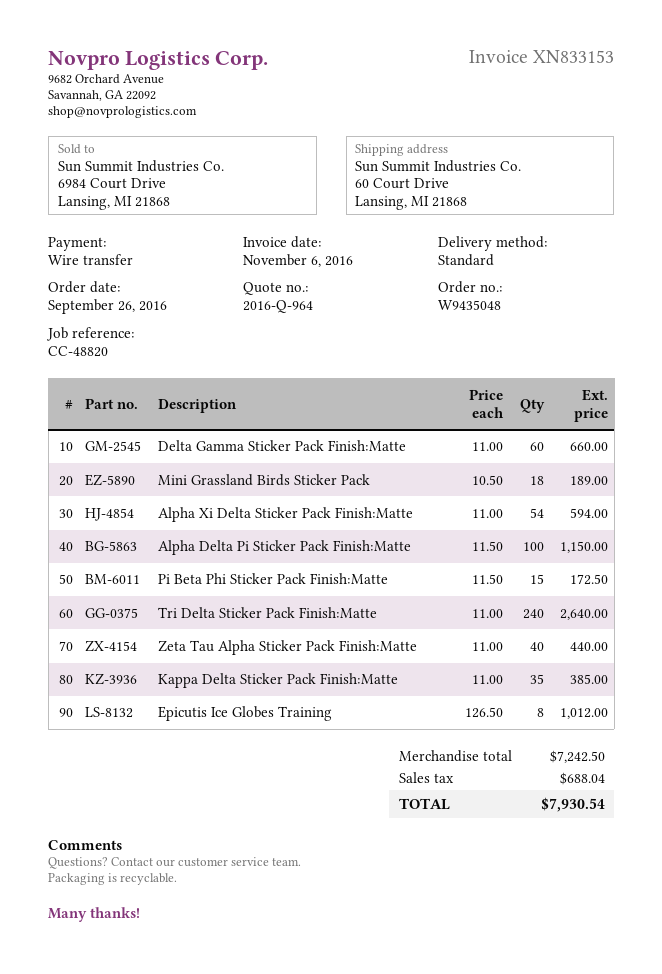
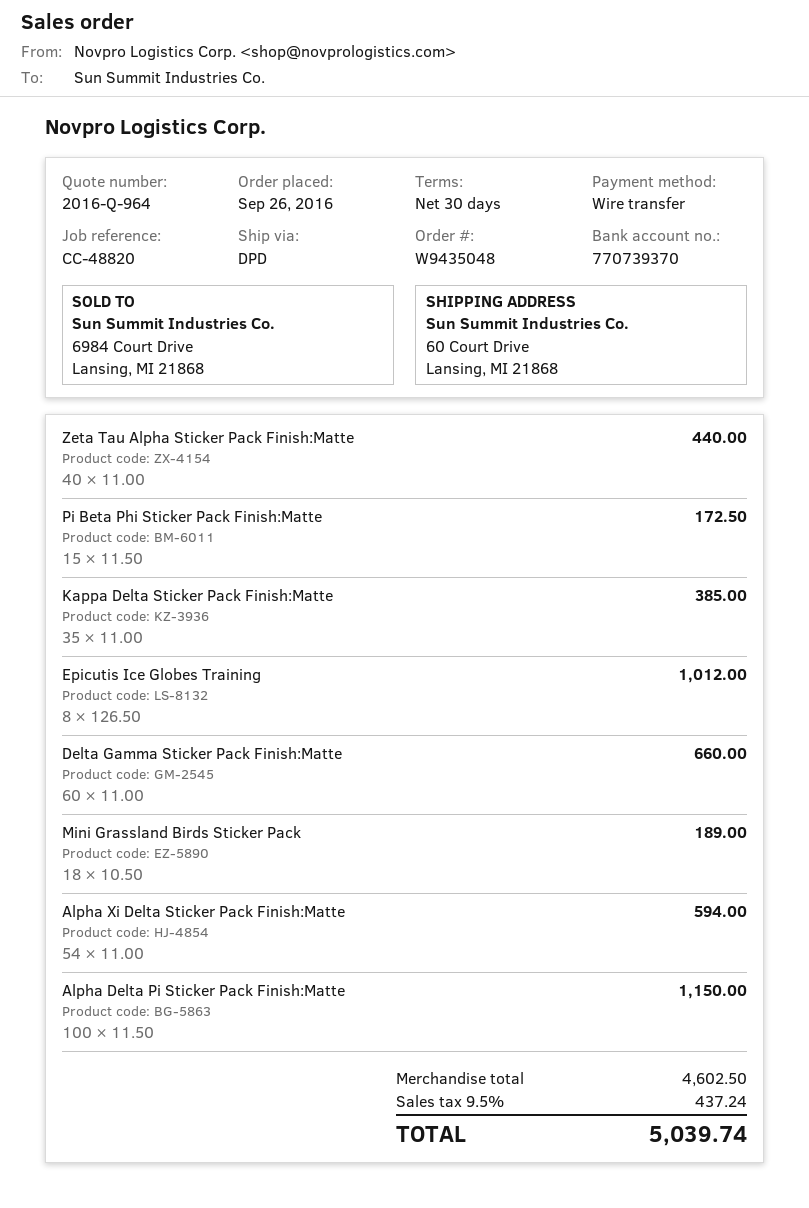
shipping method: standard -> DPD
Tri Delta Sticker Pack Finish:Matte: 240 x 11.00 = 2640.00 -> none
subtotal: 7242.50 -> 4602.50
tax: 688.04 -> 437.24
total: 7930.54 -> 5039.74

